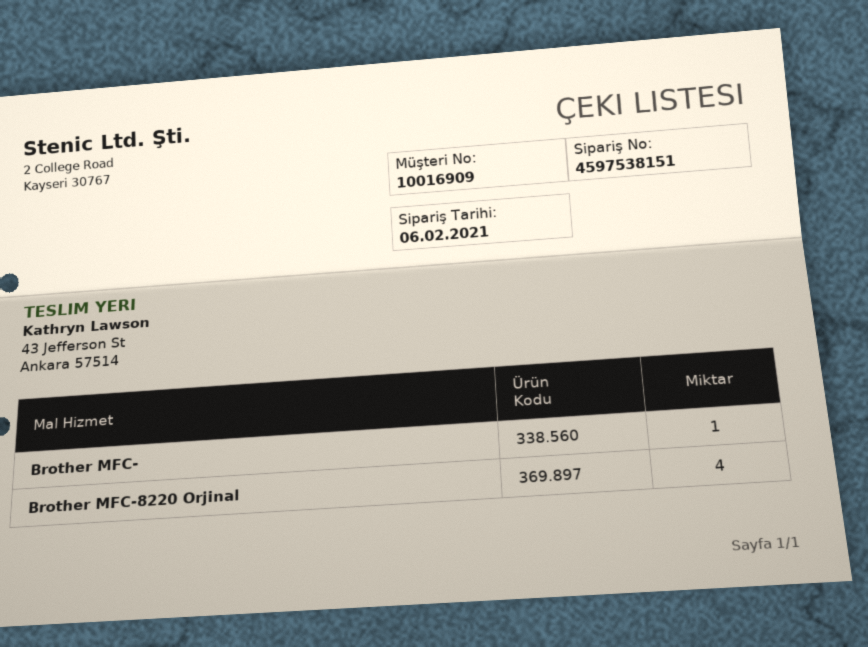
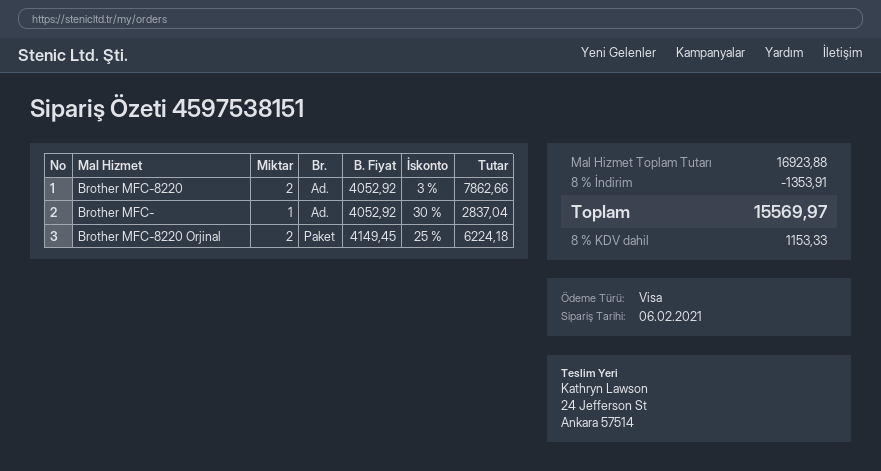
ship to: 43 Jefferson St, Ankara 57514 -> 24 Jefferson St, Ankara 57514
Brother MFC-8220 Orjinal: 4 -> 2
Brother MFC-8220: none -> 2

